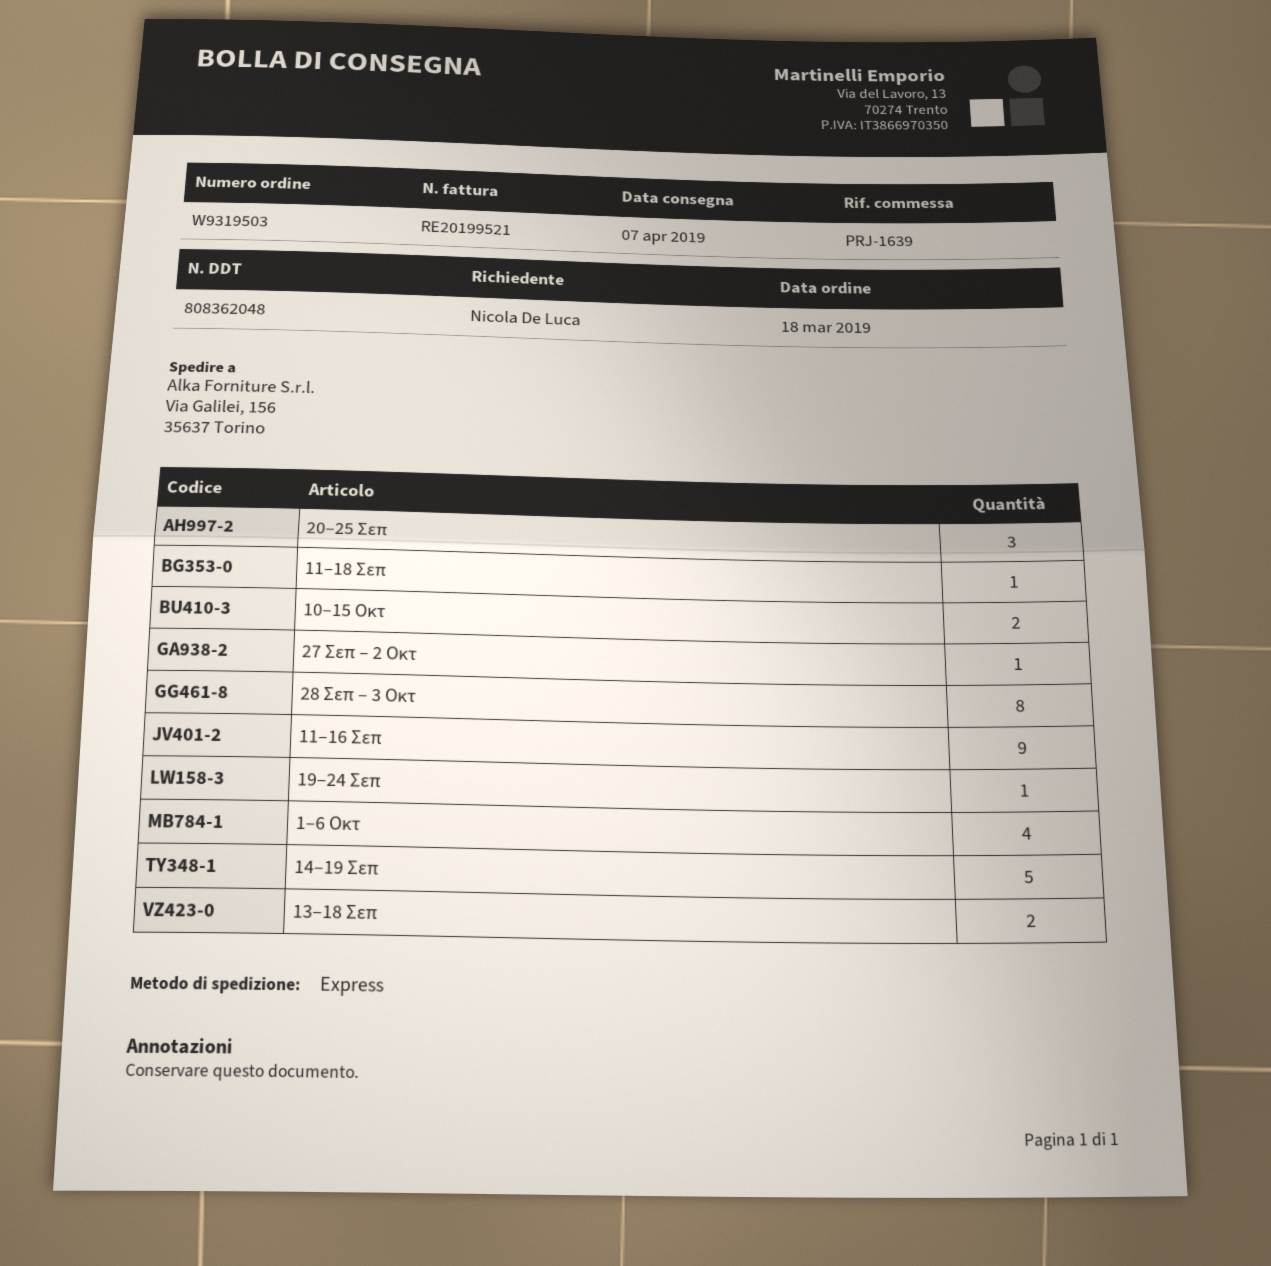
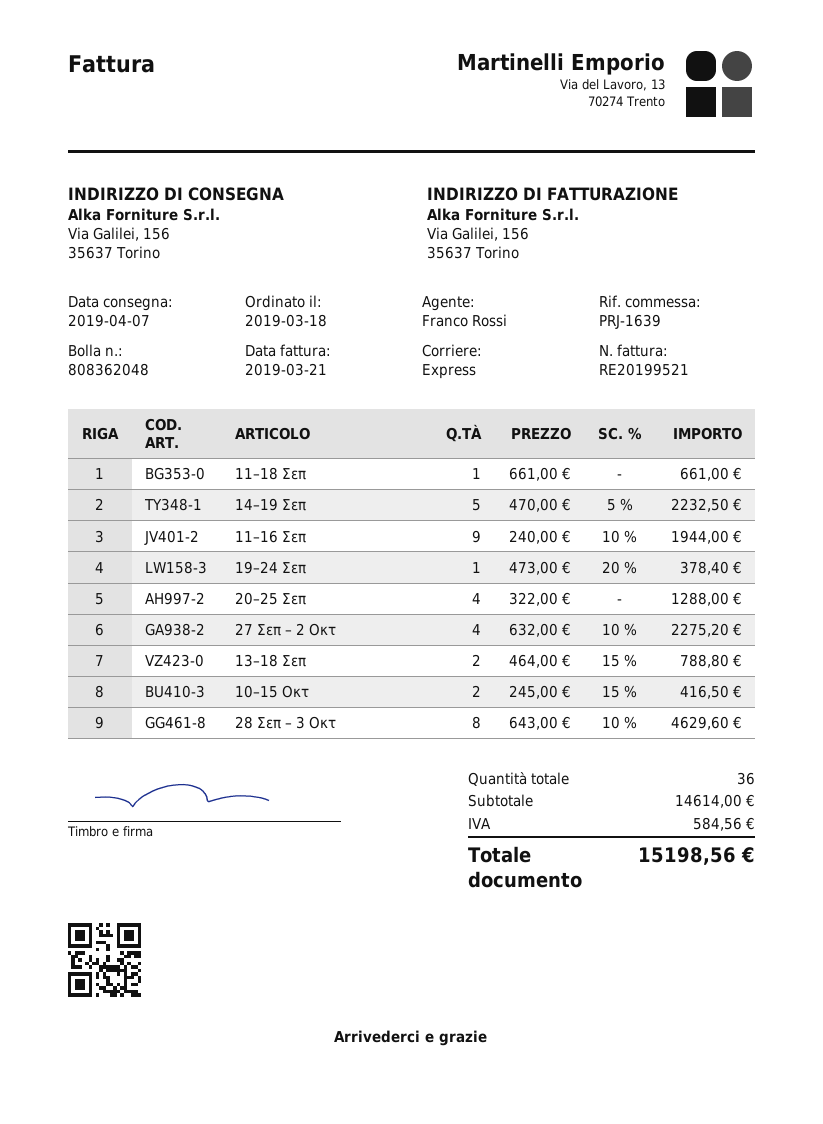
20–25 Σεπ: 3 -> 4
27 Σεπ – 2 Οκτ: 1 -> 4
1–6 Οκτ: 4 -> none

